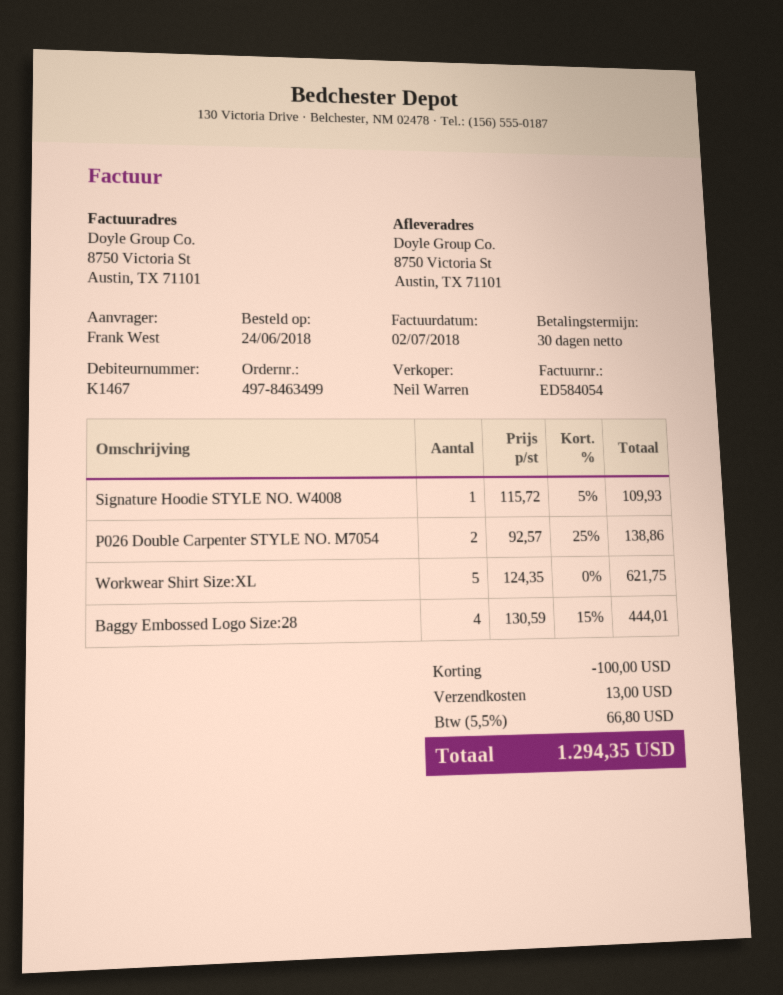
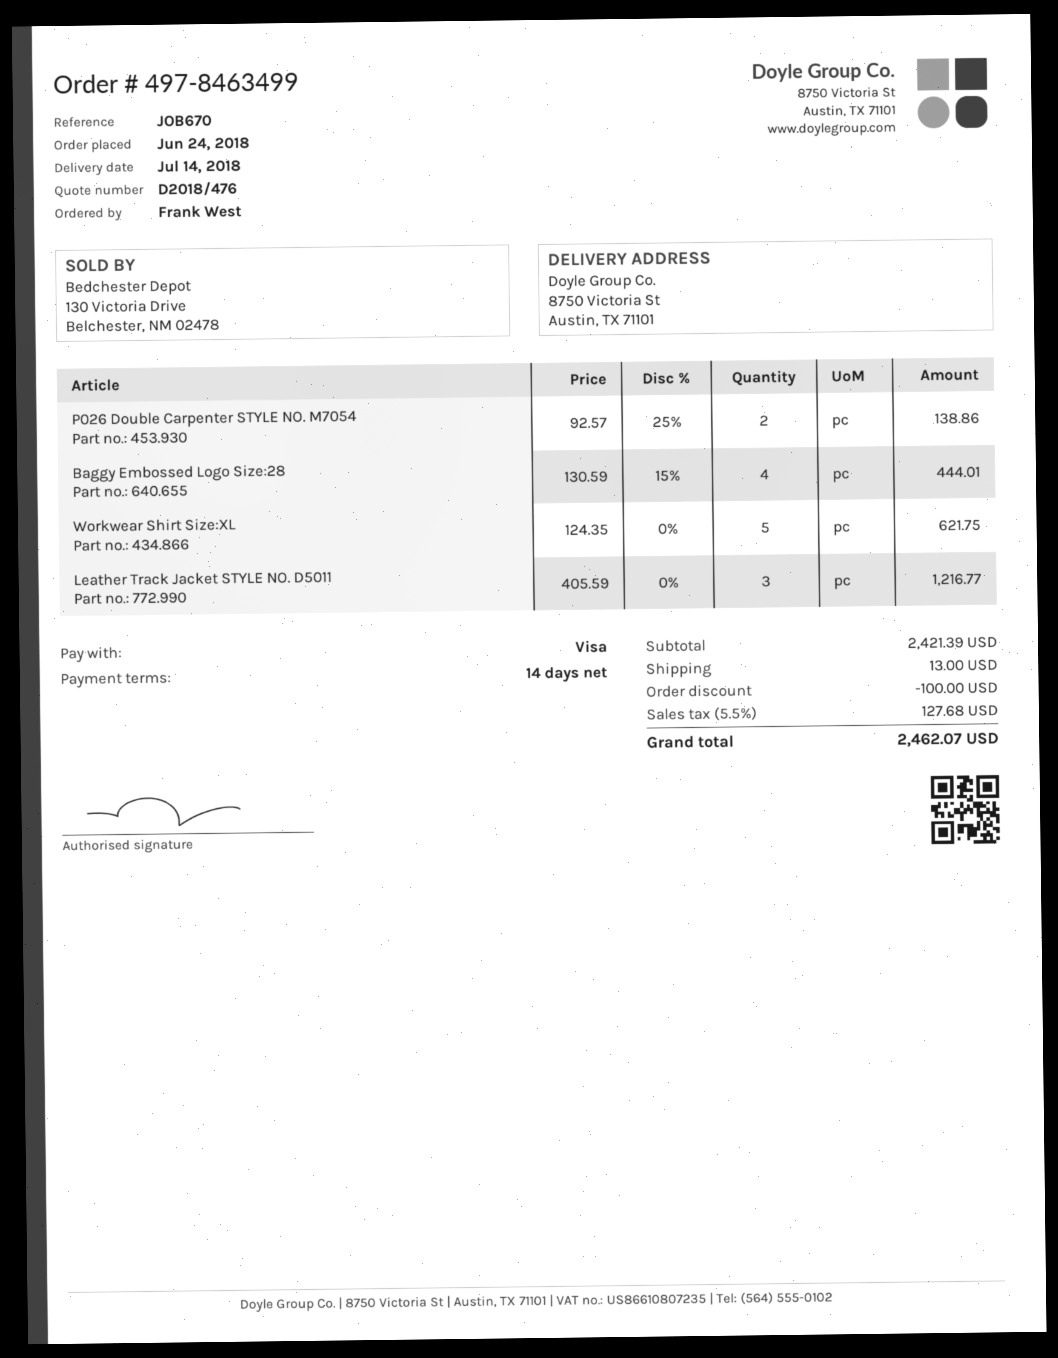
payment terms: 30 days -> 14 days
Signature Hoodie STYLE NO. W4008: 1 x 115.72 - 5% = 109.93 -> none
Leather Track Jacket STYLE NO. D5011: none -> 3 x 405.59 = 1216.77
tax: 5.5% = 66.80 -> 5.5% = 127.68
total: 1294.35 -> 2462.07

